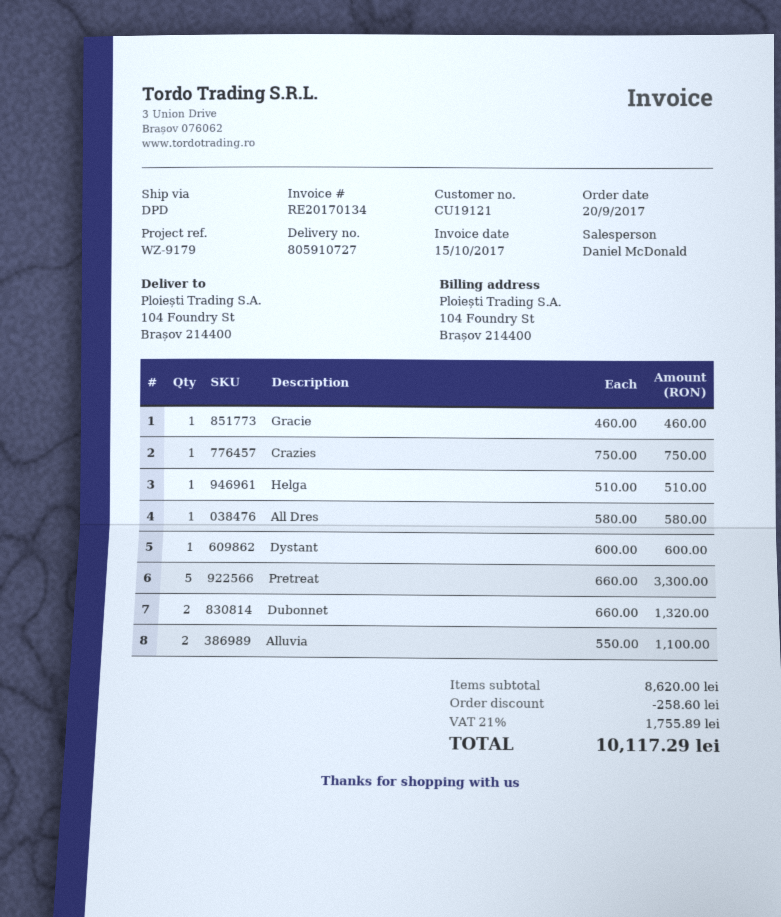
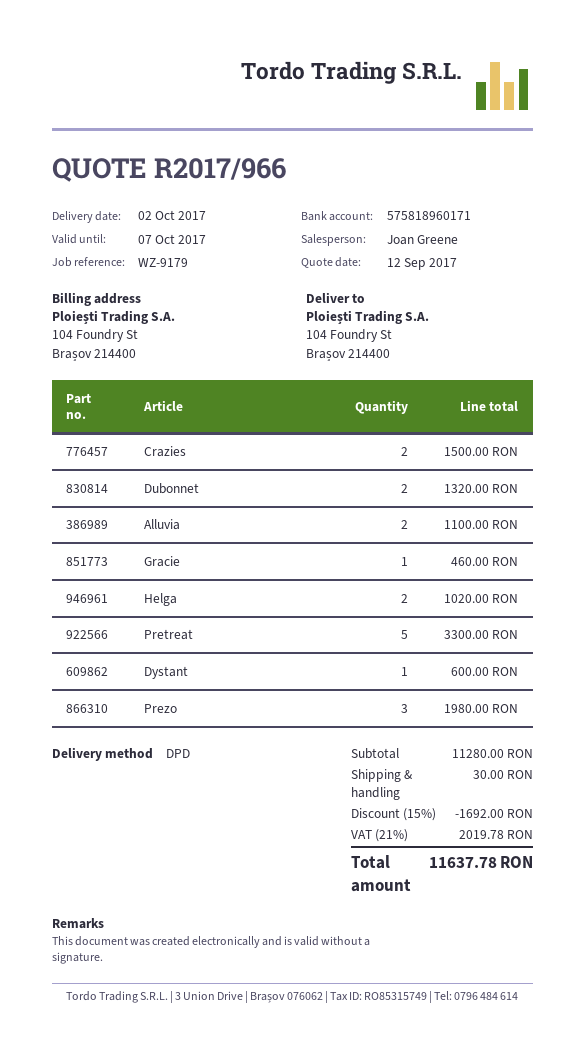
sales rep: Daniel McDonald -> Joan Greene
Crazies: 1 for 750.00 -> 2 for 1500.00
Helga: 1 for 510.00 -> 2 for 1020.00
All Dres: 1 for 580.00 -> none
Prezo: none -> 3 for 1980.00
subtotal: 8620.00 -> 11280.00
discount: 258.60 -> 1692.00
shipping: none -> 30.00
tax: 21% = 1755.89 -> 21% = 2019.78
total: 10117.29 -> 11637.78

